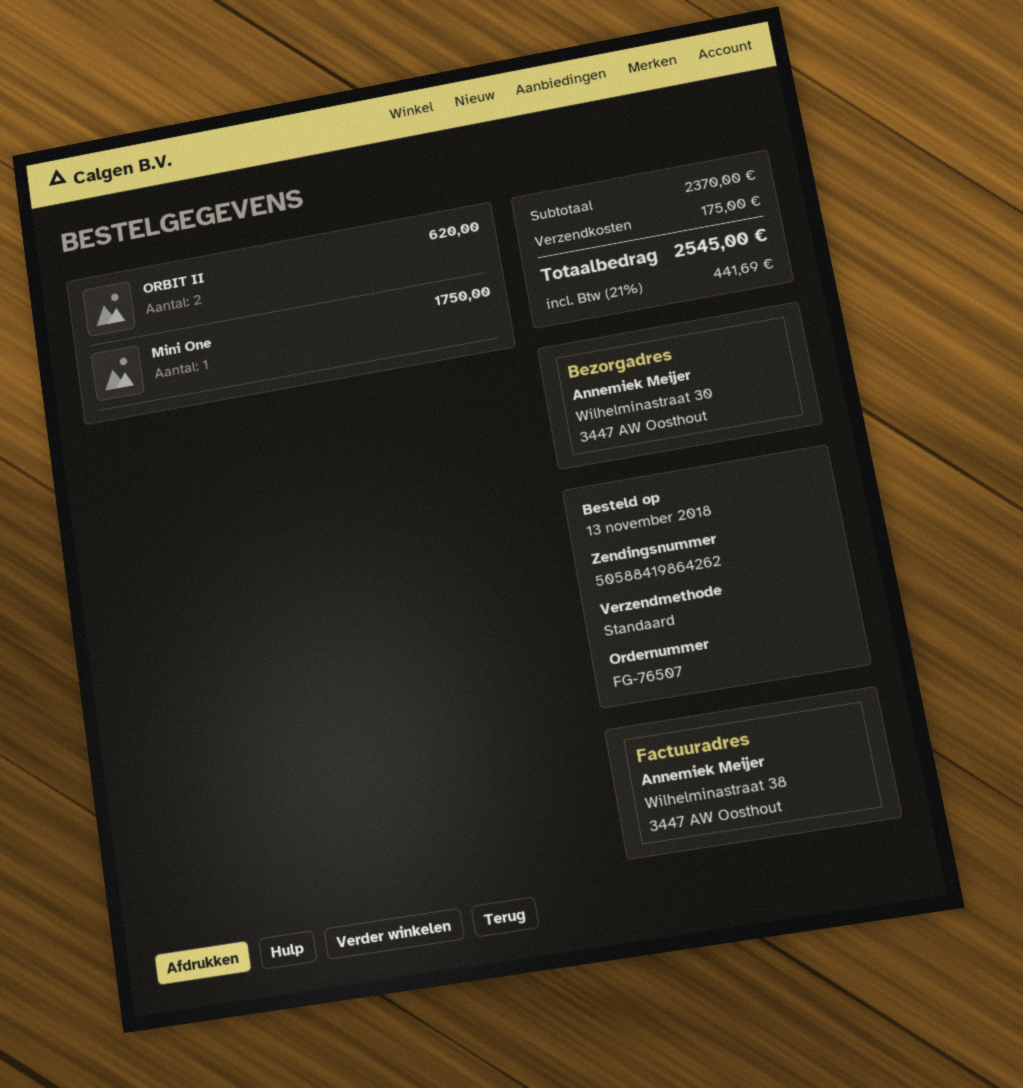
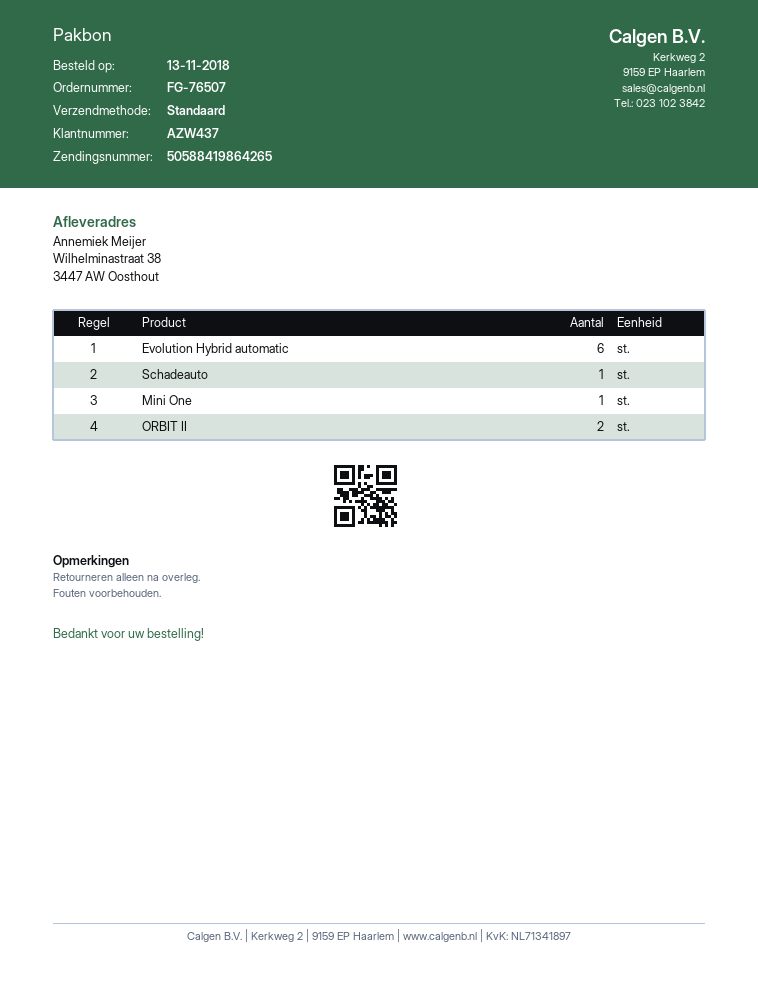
tracking number: 50588419864262 -> 50588419864265
ship to: Wilhelminastraat 30, 3447 AW Oosthout -> Wilhelminastraat 38, 3447 AW Oosthout
Evolution Hybrid automatic: none -> 6
Schadeauto: none -> 1

